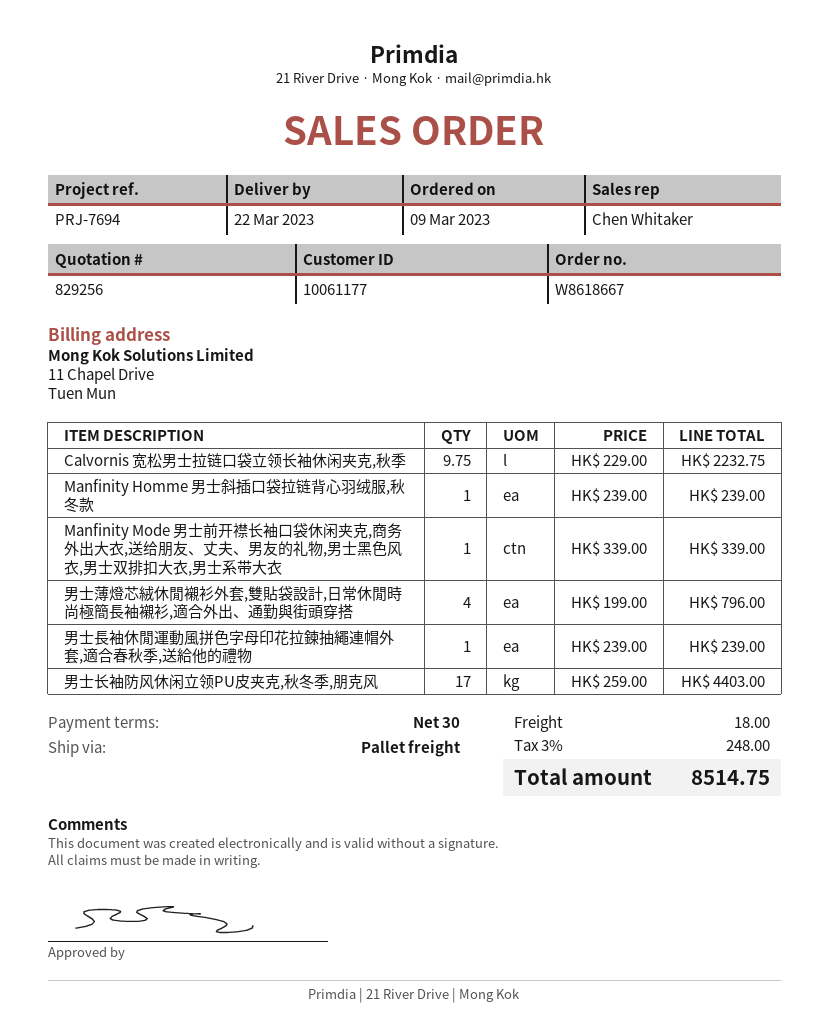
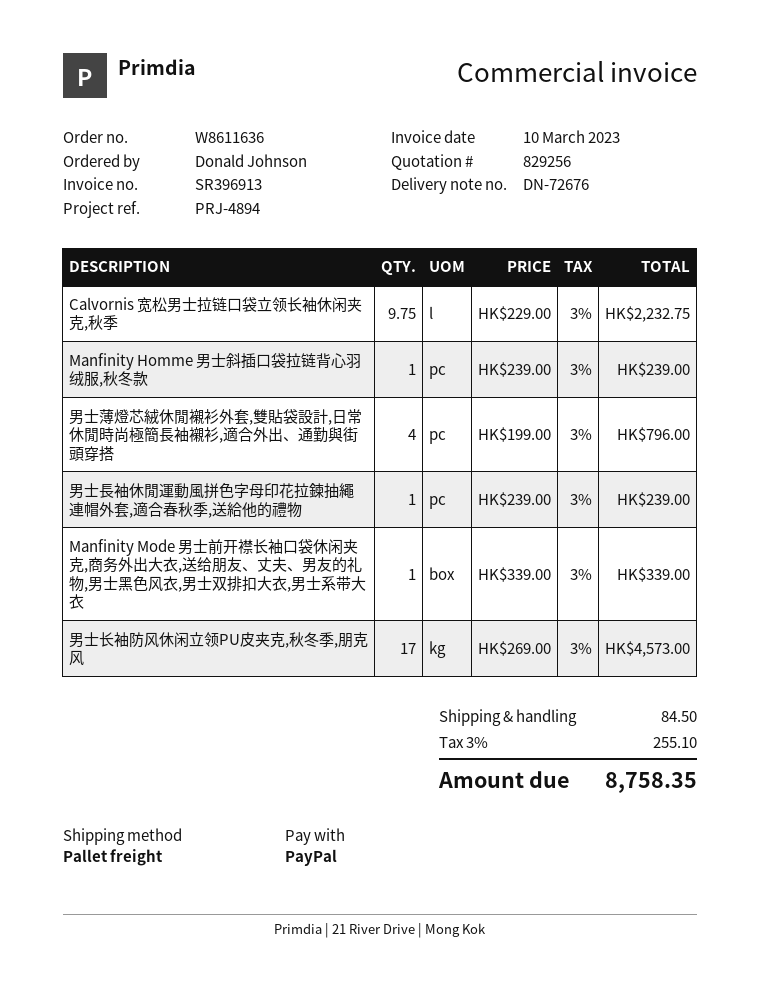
order number: W8618667 -> W8611636
reference: PRJ-7694 -> PRJ-4894
男士长袖防风休闲立领PU皮夹克,秋冬季,朋克风: 17 x 259.00 = 4403.00 -> 17 x 269.00 = 4573.00
shipping: 18.00 -> 84.50
tax: 3% = 248.00 -> 3% = 255.10
total: 8514.75 -> 8758.35

